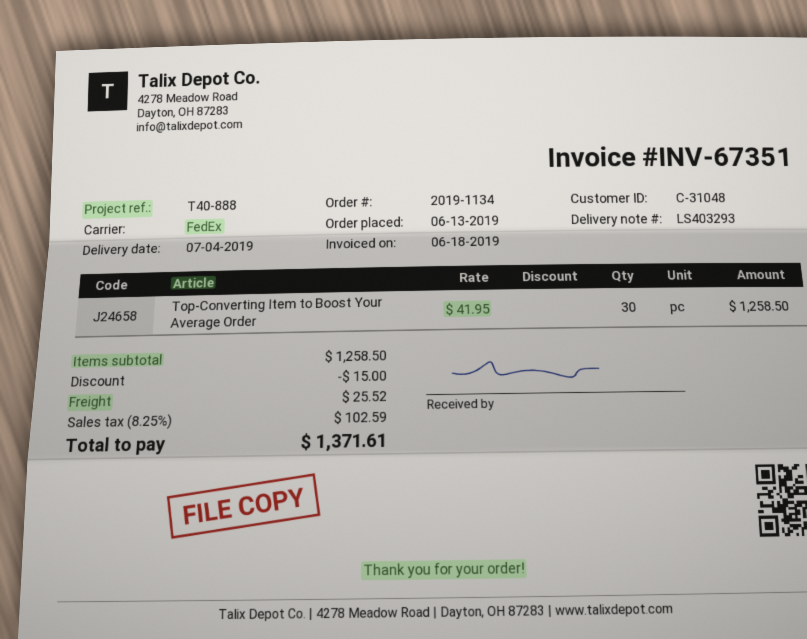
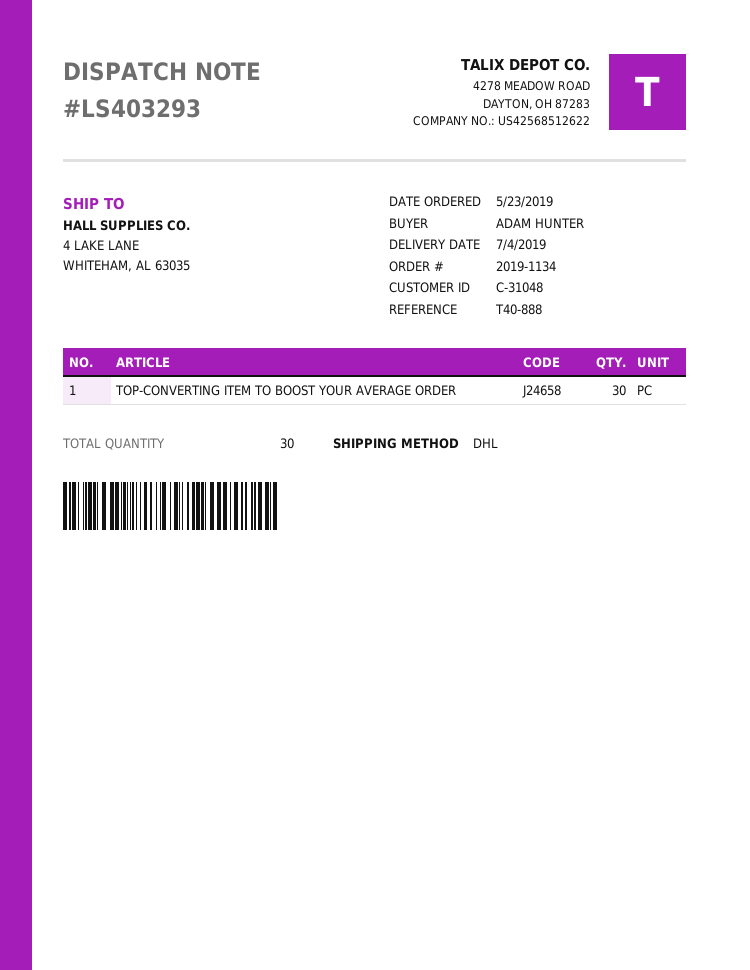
order date: 2019-06-13 -> 2019-05-23
shipping method: FedEx -> DHL

